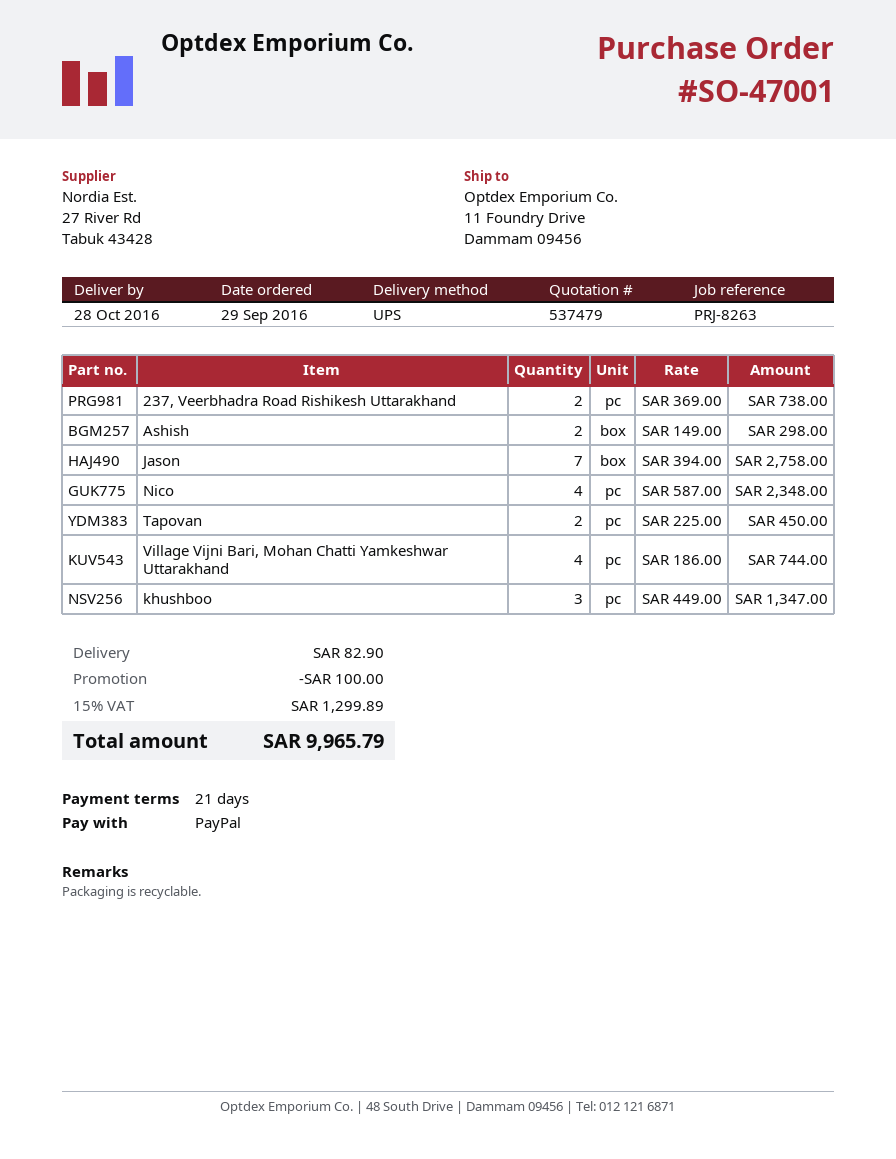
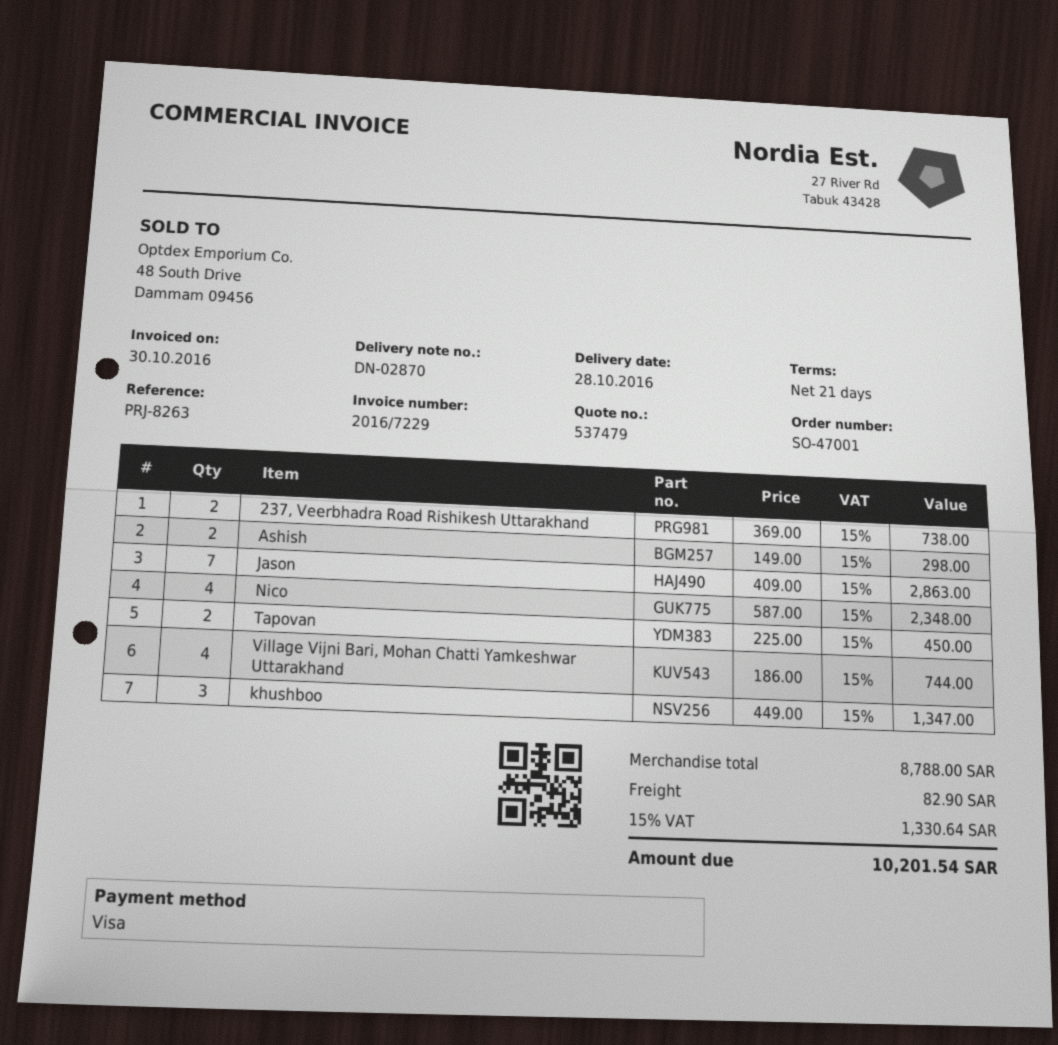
payment method: PayPal -> Visa
Jason: 7 x 394.00 = 2758.00 -> 7 x 409.00 = 2863.00
discount: 100.00 -> none
tax: 15% = 1299.89 -> 15% = 1330.64
total: 9965.79 -> 10201.54

